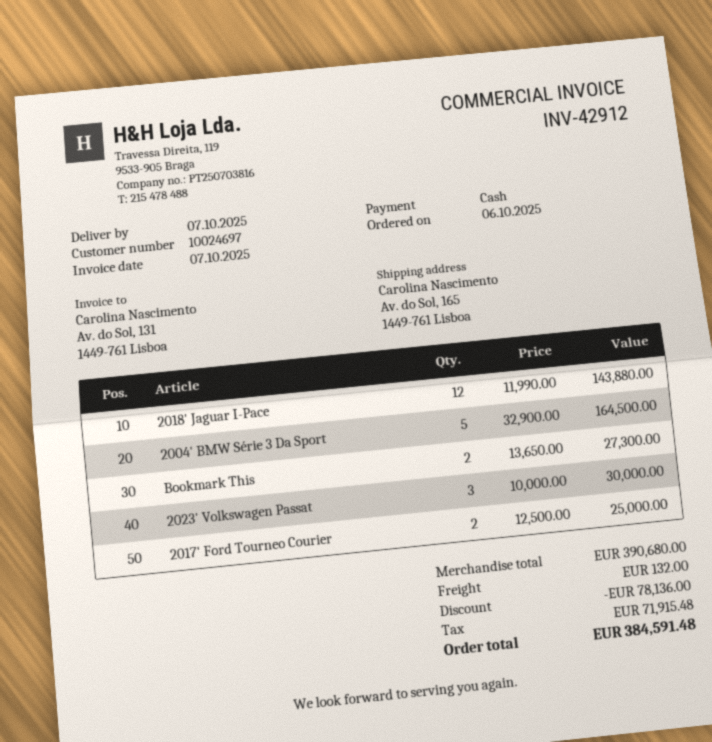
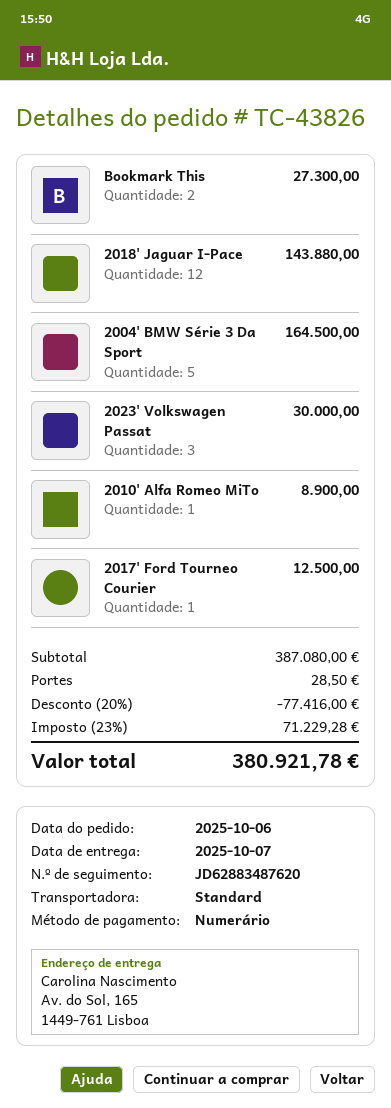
2017' Ford Tourneo Courier: 2 for 25000.00 -> 1 for 12500.00
2010' Alfa Romeo MiTo: none -> 1 for 8900.00
subtotal: 390680.00 -> 387080.00
discount: 78136.00 -> 77416.00
shipping: 132.00 -> 28.50
tax: 71915.48 -> 71229.28
total: 384591.48 -> 380921.78

